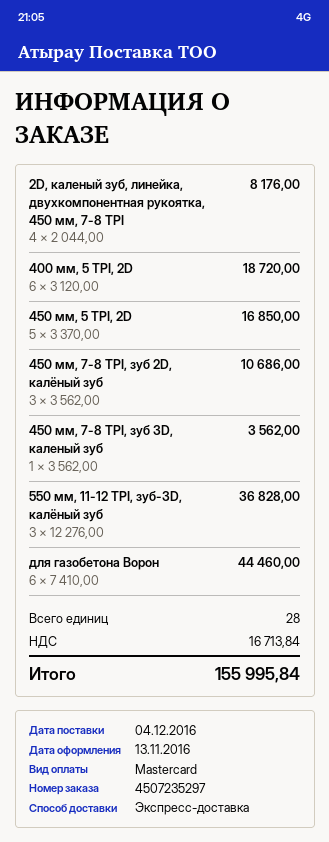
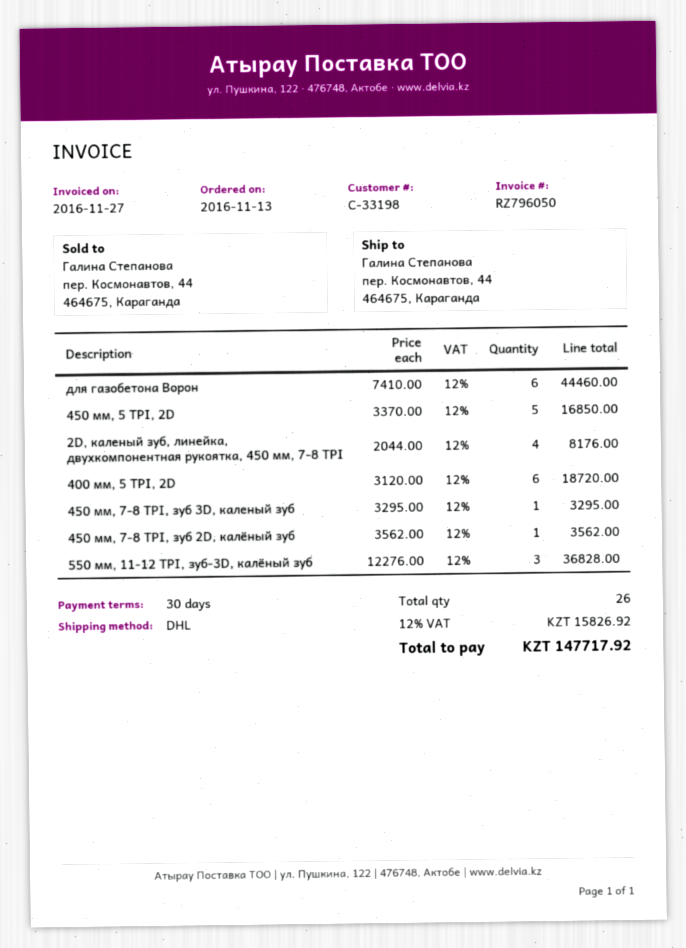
shipping method: express -> DHL
450 мм, 7-8 TPI, зуб 2D, калёный зуб: 3 x 3562.00 = 10686.00 -> 1 x 3562.00 = 3562.00
450 мм, 7-8 TPI, зуб 3D, каленый зуб: 1 x 3562.00 = 3562.00 -> 1 x 3295.00 = 3295.00
total quantity: 28 -> 26
tax: 16713.84 -> 15826.92
total: 155995.84 -> 147717.92

